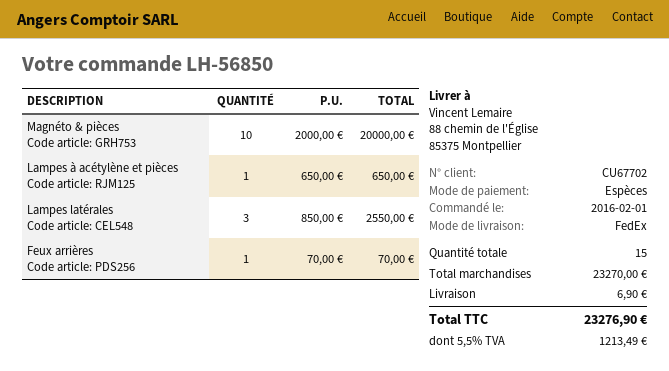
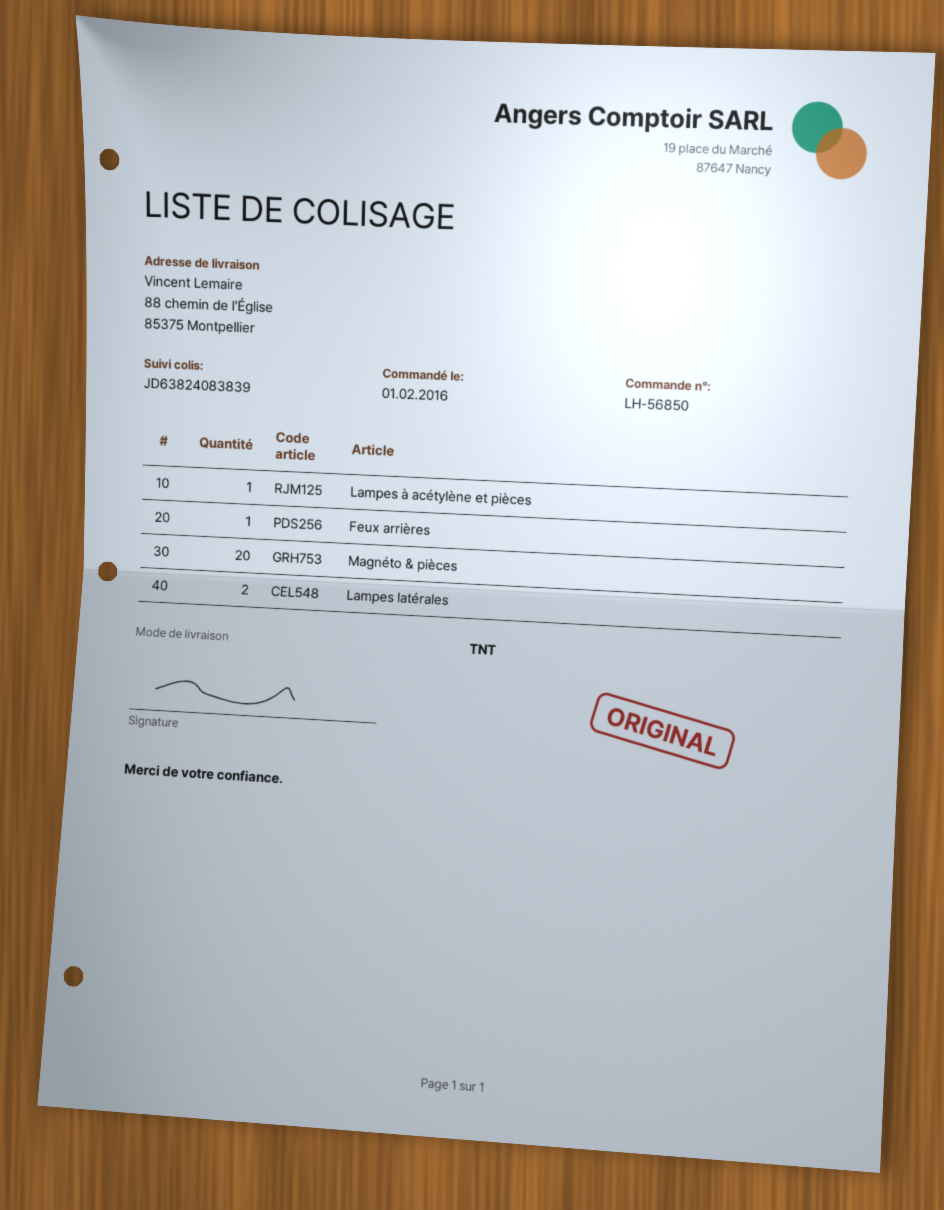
shipping method: FedEx -> TNT
Magnéto & pièces: 10 -> 20
Lampes latérales: 3 -> 2

